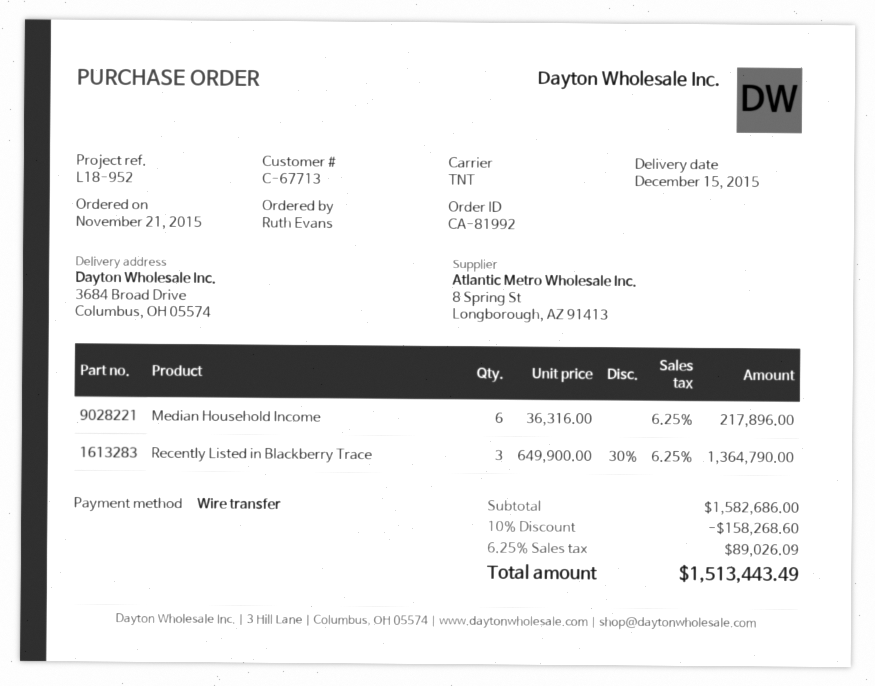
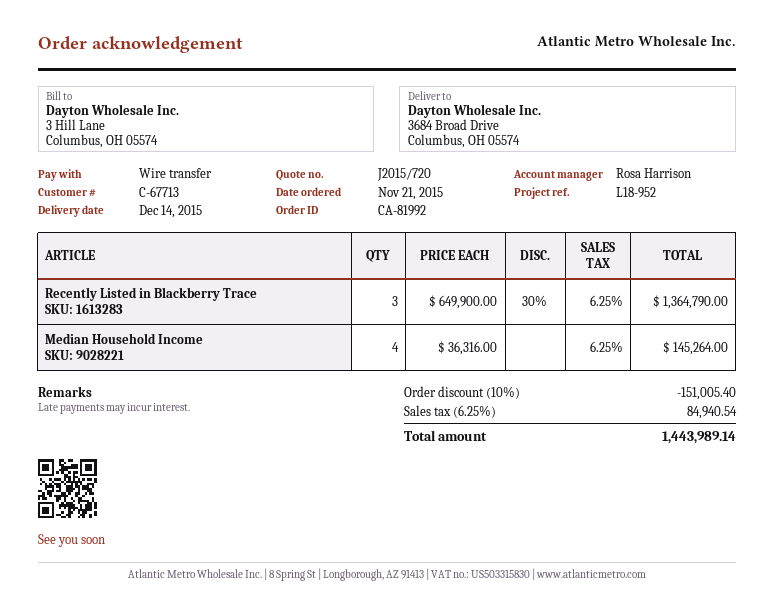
delivery date: 2015-12-15 -> 2015-12-14
Median Household Income: 6 x 36316.00 = 217896.00 -> 4 x 36316.00 = 145264.00
discount: 10% = 158268.60 -> 10% = 151005.40
tax: 6.25% = 89026.09 -> 6.25% = 84940.54
total: 1513443.49 -> 1443989.14

